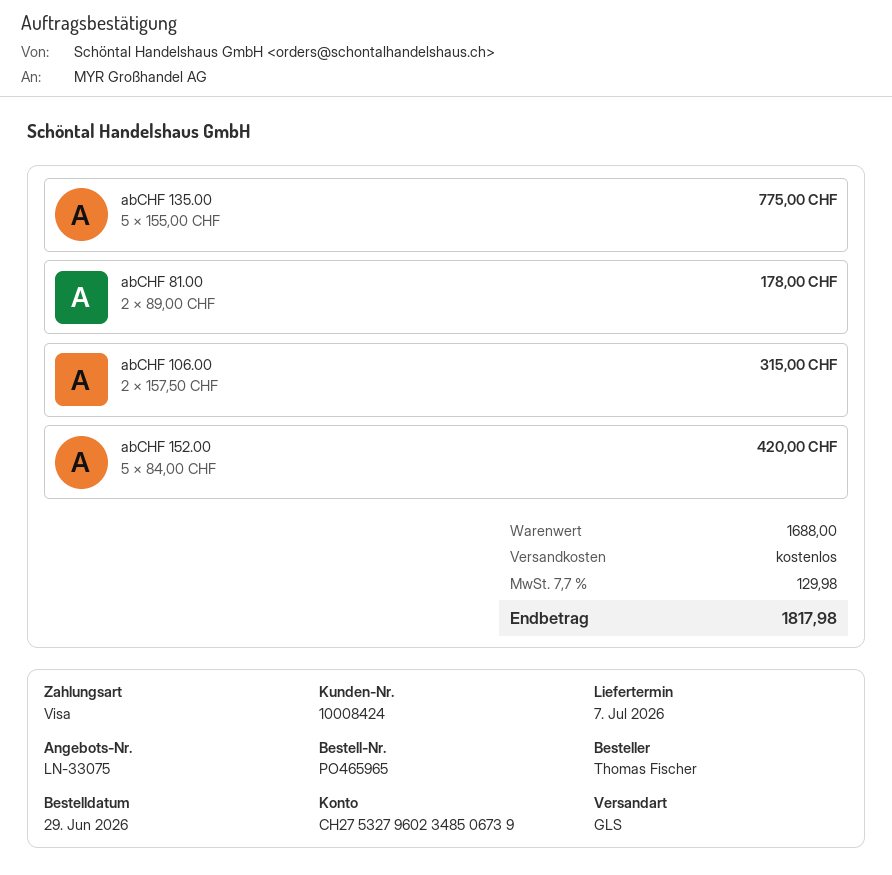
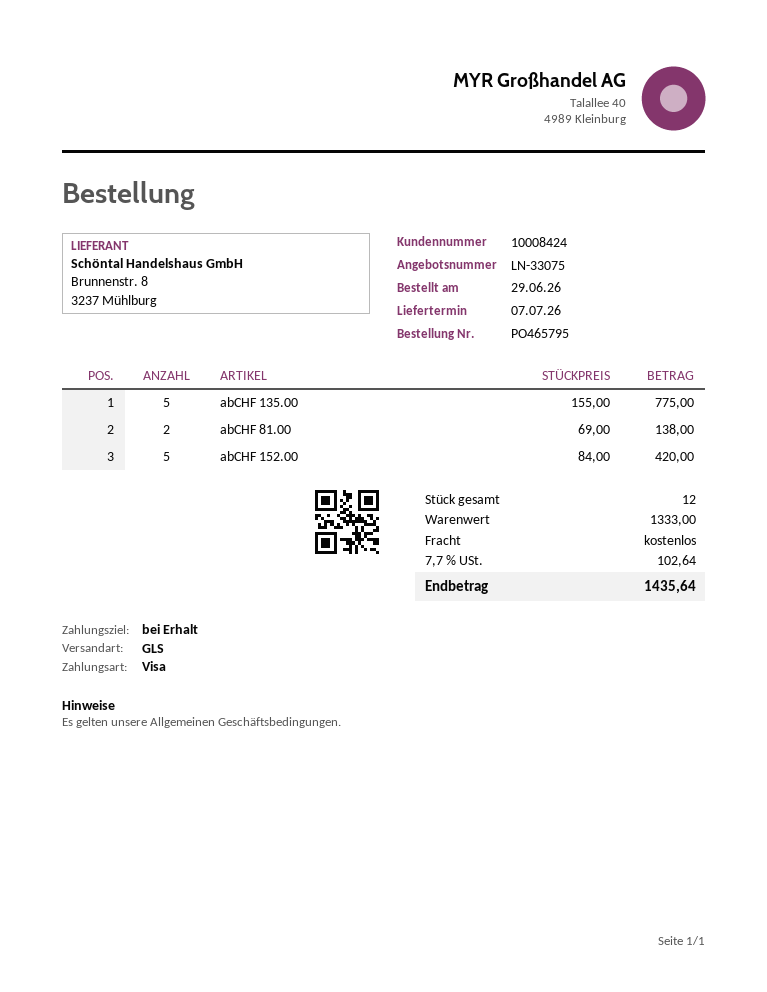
order number: PO465965 -> PO465795
abCHF 81.00: 2 x 89.00 = 178.00 -> 2 x 69.00 = 138.00
abCHF 106.00: 2 x 157.50 = 315.00 -> none
subtotal: 1688.00 -> 1333.00
tax: 7.7% = 129.98 -> 7.7% = 102.64
total: 1817.98 -> 1435.64

